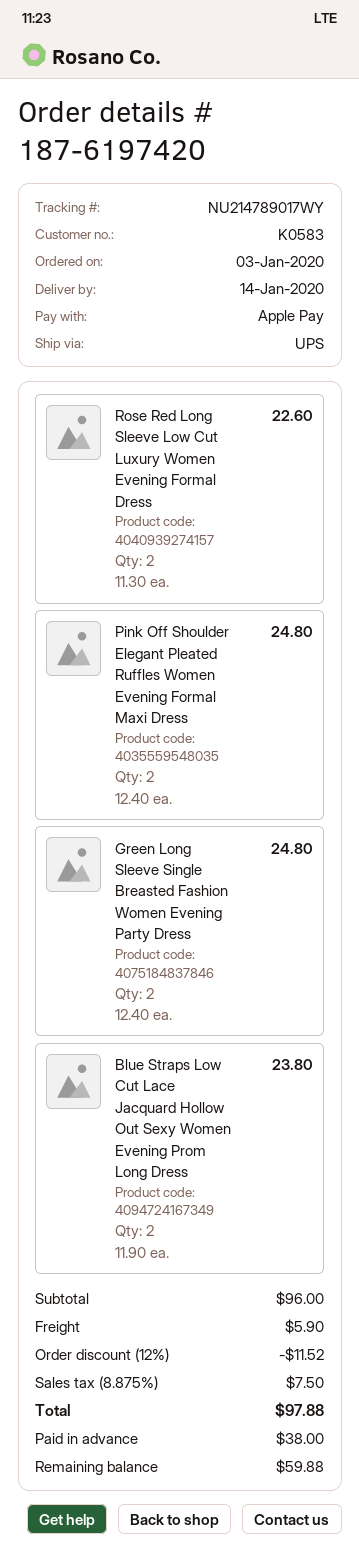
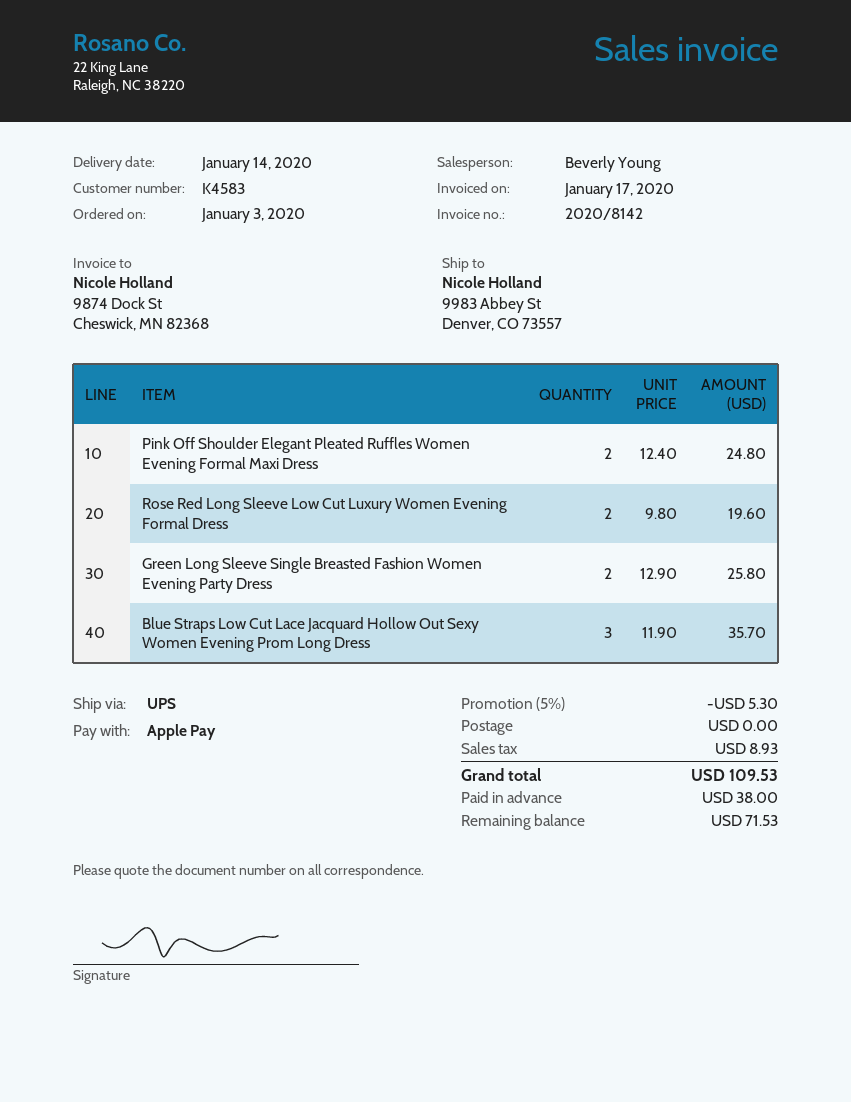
customer number: K0583 -> K4583
Rose Red Long Sleeve Low Cut Luxury Women Evening Formal Dress: 2 x 11.30 = 22.60 -> 2 x 9.80 = 19.60
Green Long Sleeve Single Breasted Fashion Women Evening Party Dress: 2 x 12.40 = 24.80 -> 2 x 12.90 = 25.80
Blue Straps Low Cut Lace Jacquard Hollow Out Sexy Women Evening Prom Long Dress: 2 x 11.90 = 23.80 -> 3 x 11.90 = 35.70
discount: 12% = 11.52 -> 5% = 5.30
shipping: 5.90 -> 0.00
tax: 7.50 -> 8.93
total: 97.88 -> 109.53
balance: 59.88 -> 71.53

